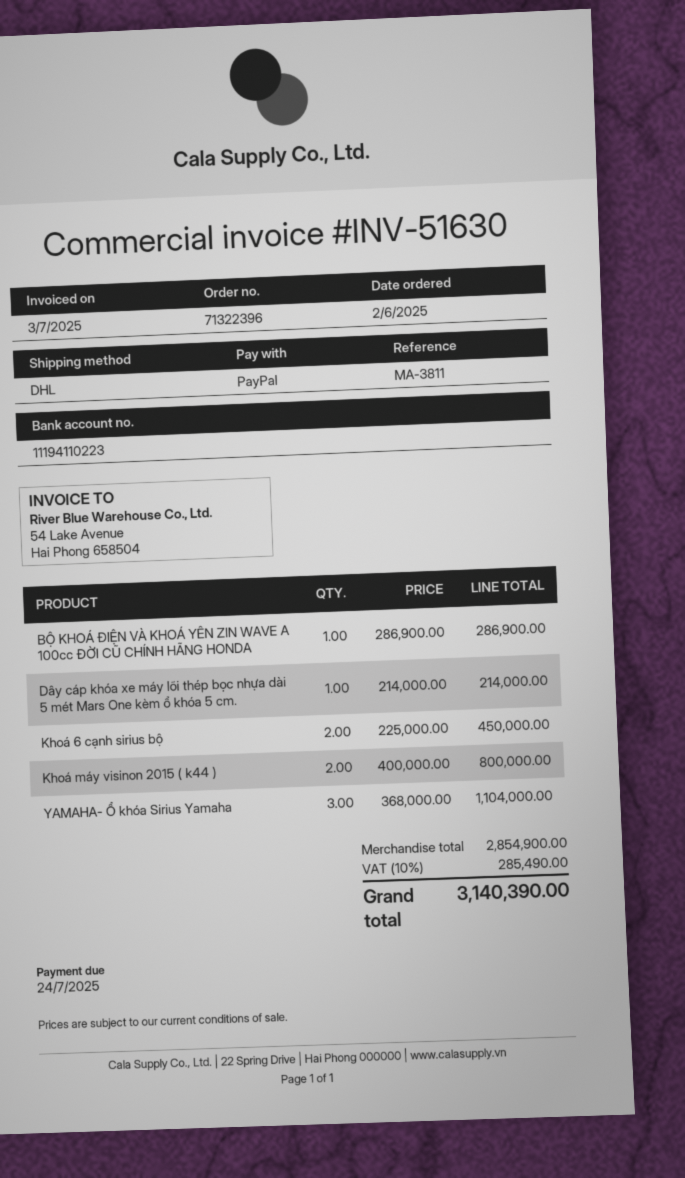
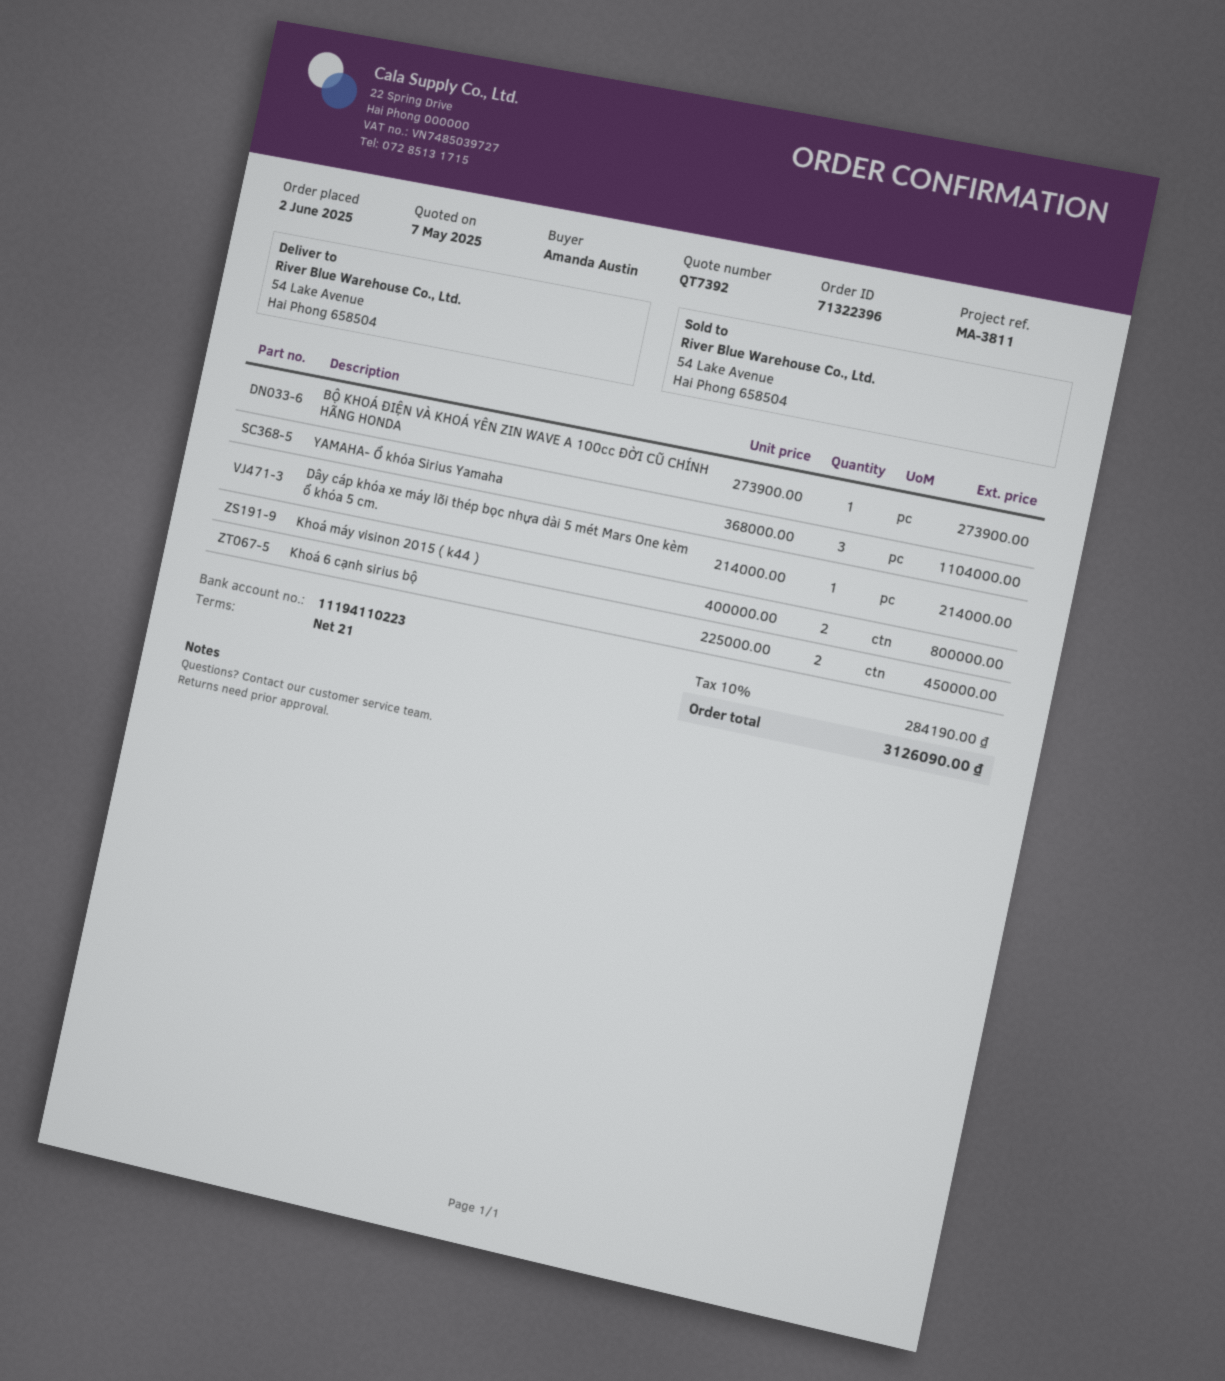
BỘ KHOÁ ĐIỆN VÀ KHOÁ YÊN ZIN WAVE A 100cc ĐỜI CŨ CHÍNH HÃNG HONDA: 1 x 286900.00 = 286900.00 -> 1 x 273900.00 = 273900.00
tax: 10% = 285490.00 -> 10% = 284190.00
total: 3140390.00 -> 3126090.00

